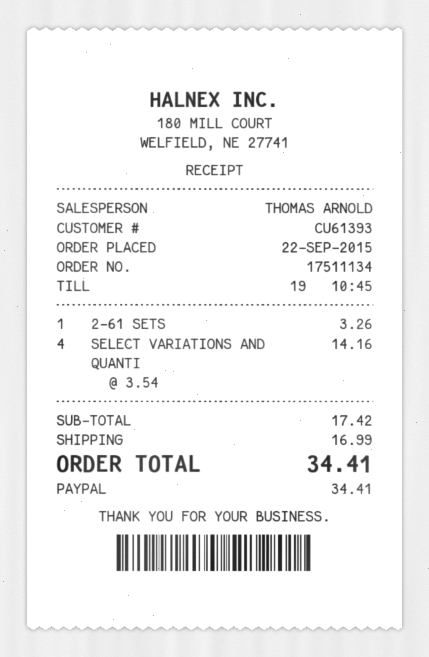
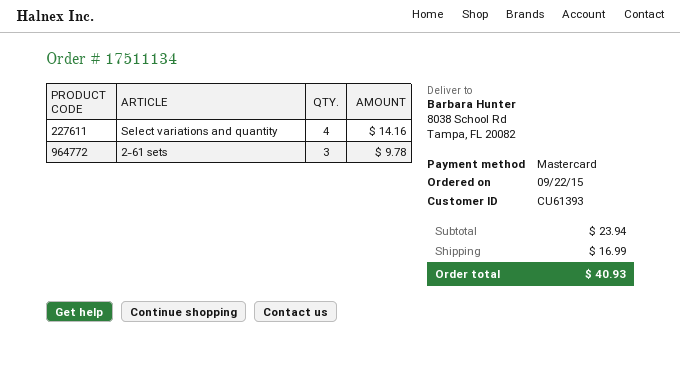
payment method: PayPal -> Mastercard
2-61 SETS: 1 for 3.26 -> 3 for 9.78
subtotal: 17.42 -> 23.94
total: 34.41 -> 40.93

